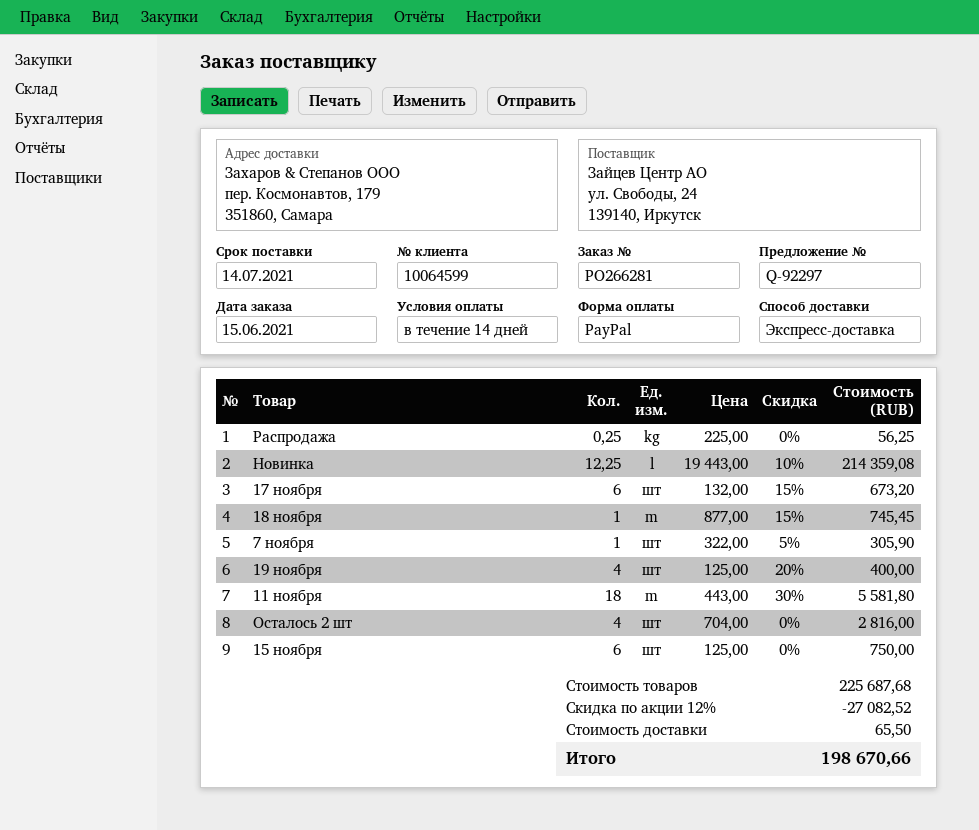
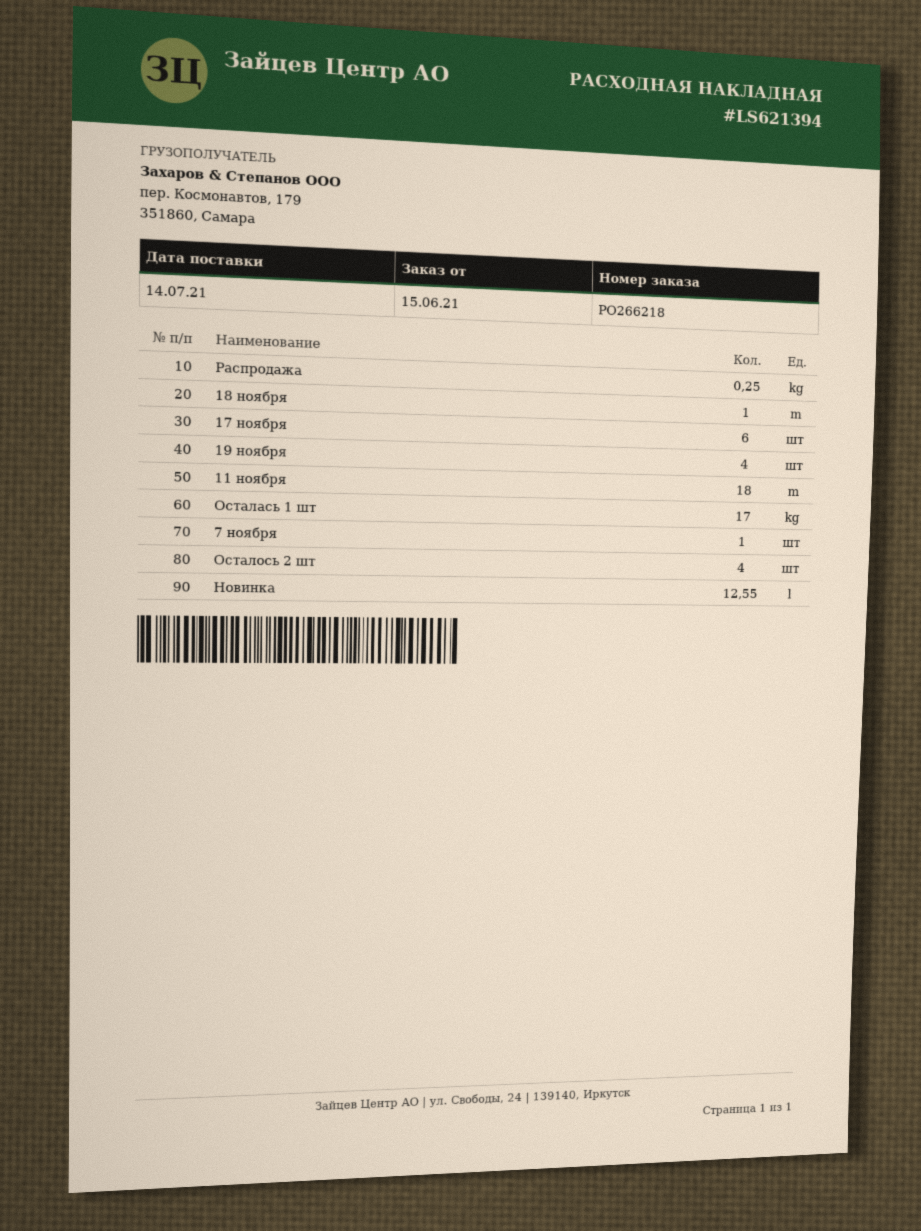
order number: PO266281 -> PO266218
Новинка: 12.25 -> 12.55
15 ноября: 6 -> none
Осталась 1 шт: none -> 17

